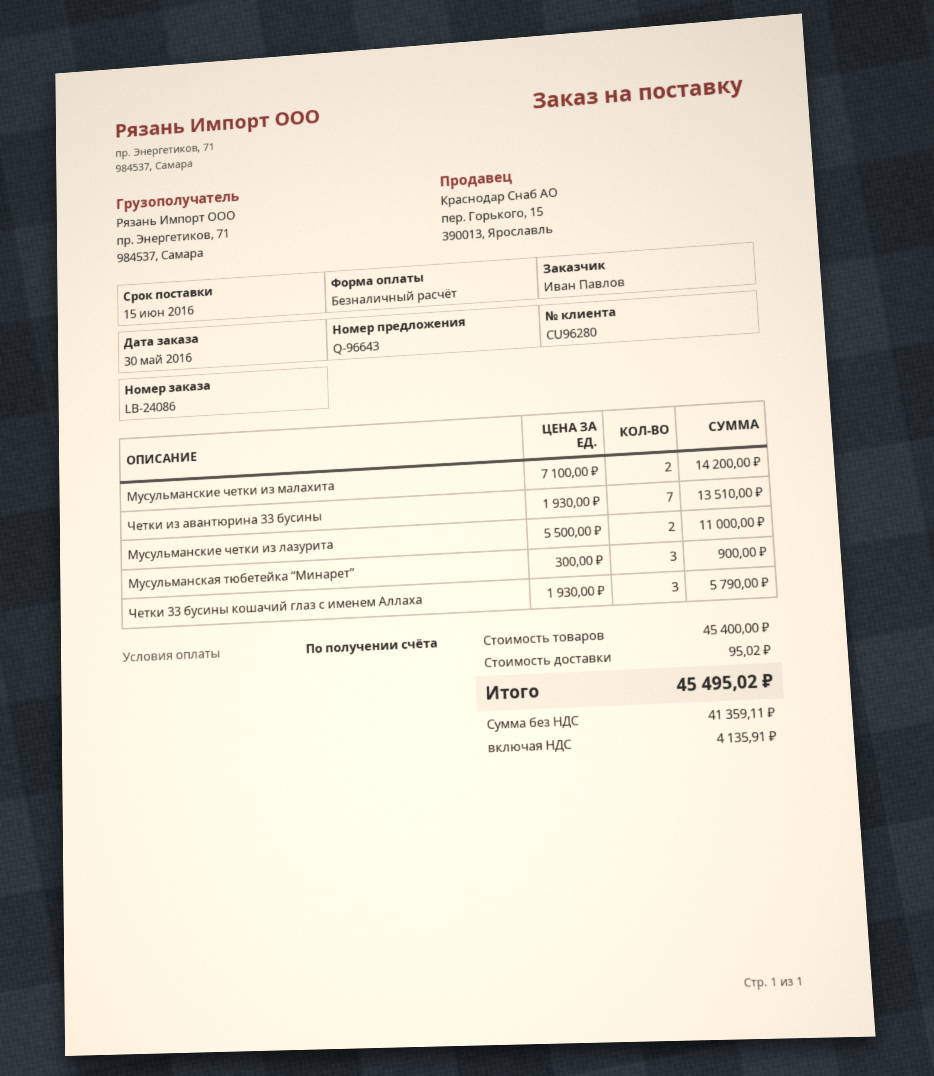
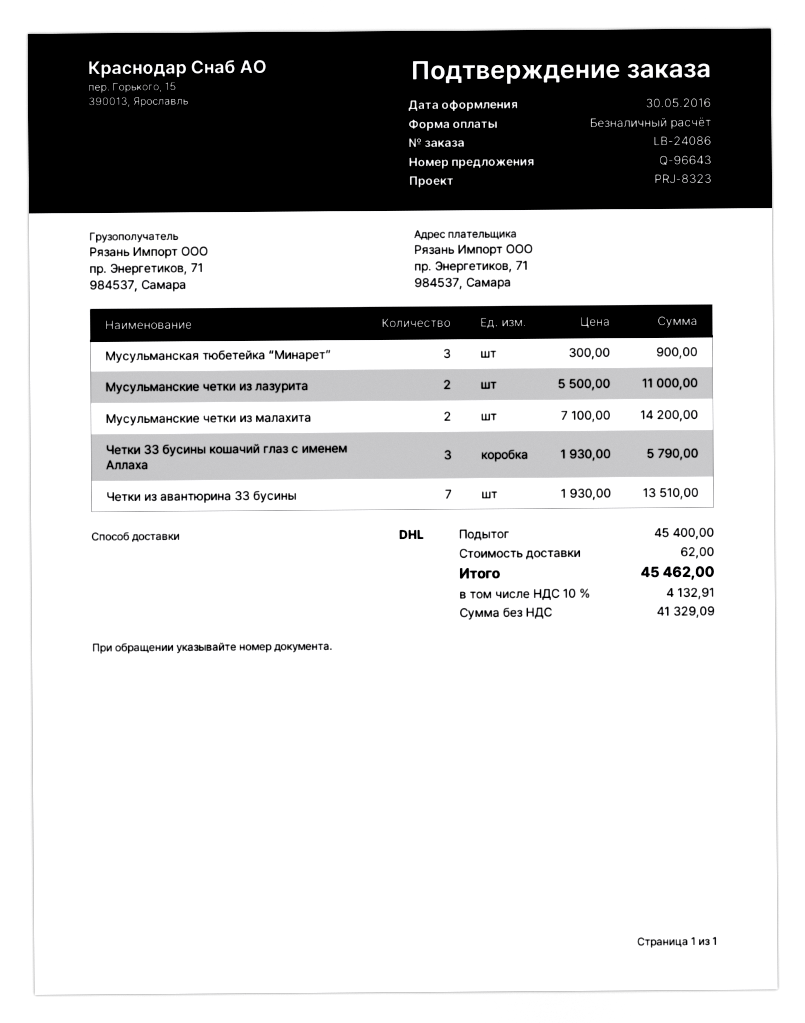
shipping: 95.02 -> 62.00
net: 41359.11 -> 41329.09
tax: 4135.91 -> 4132.91
total: 45495.02 -> 45462.00

